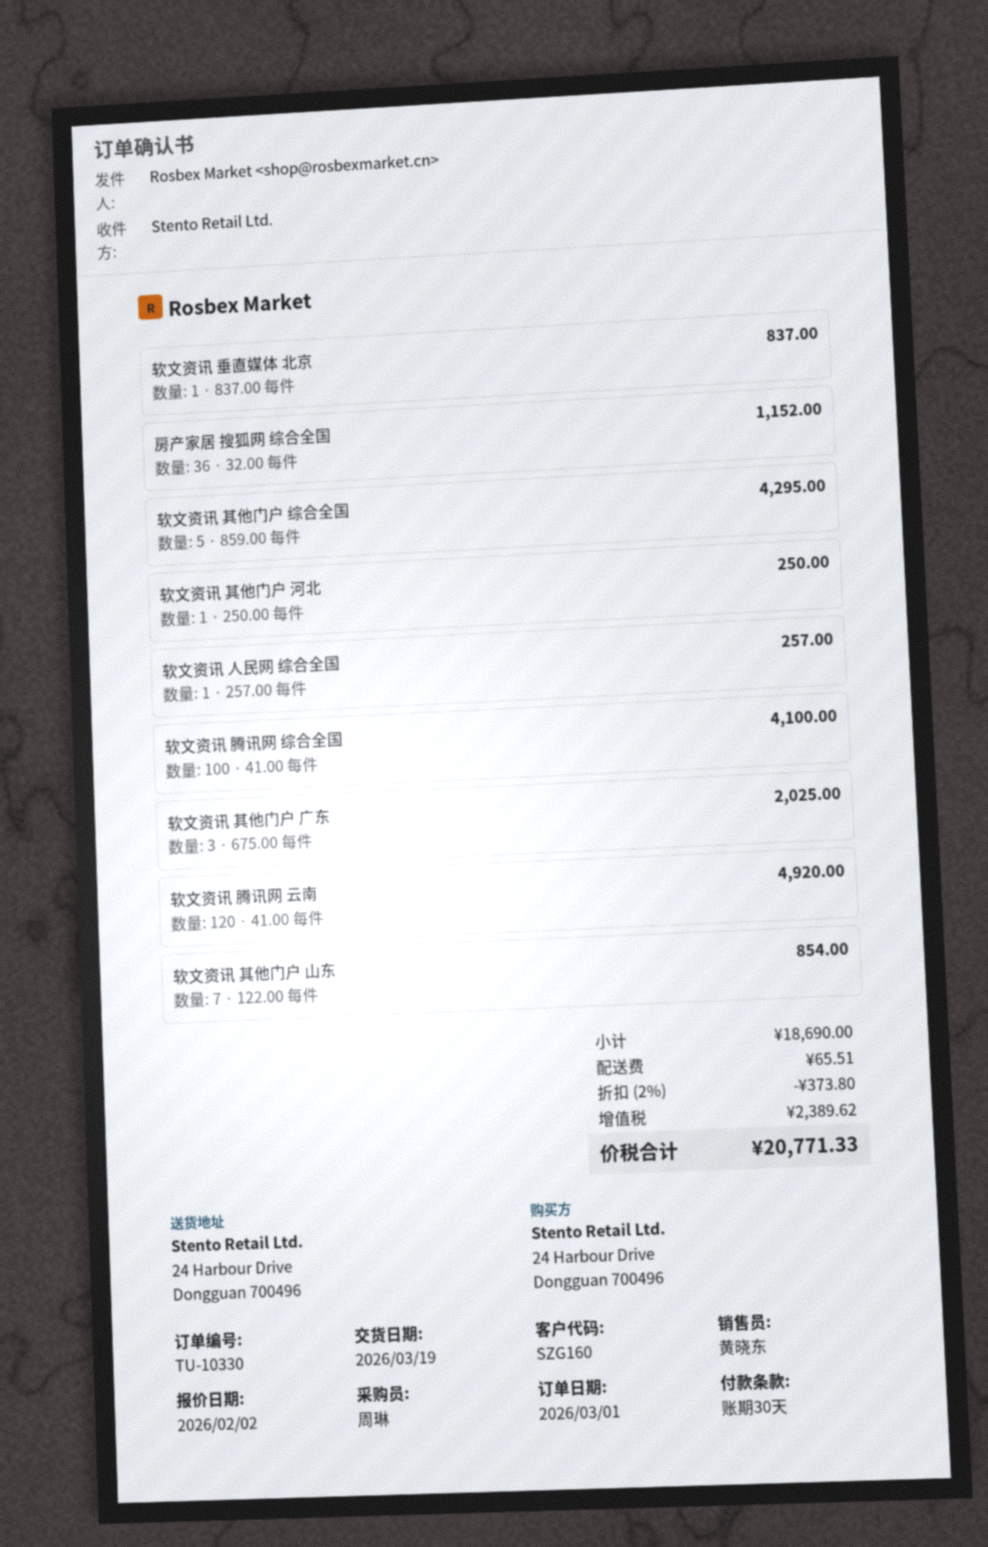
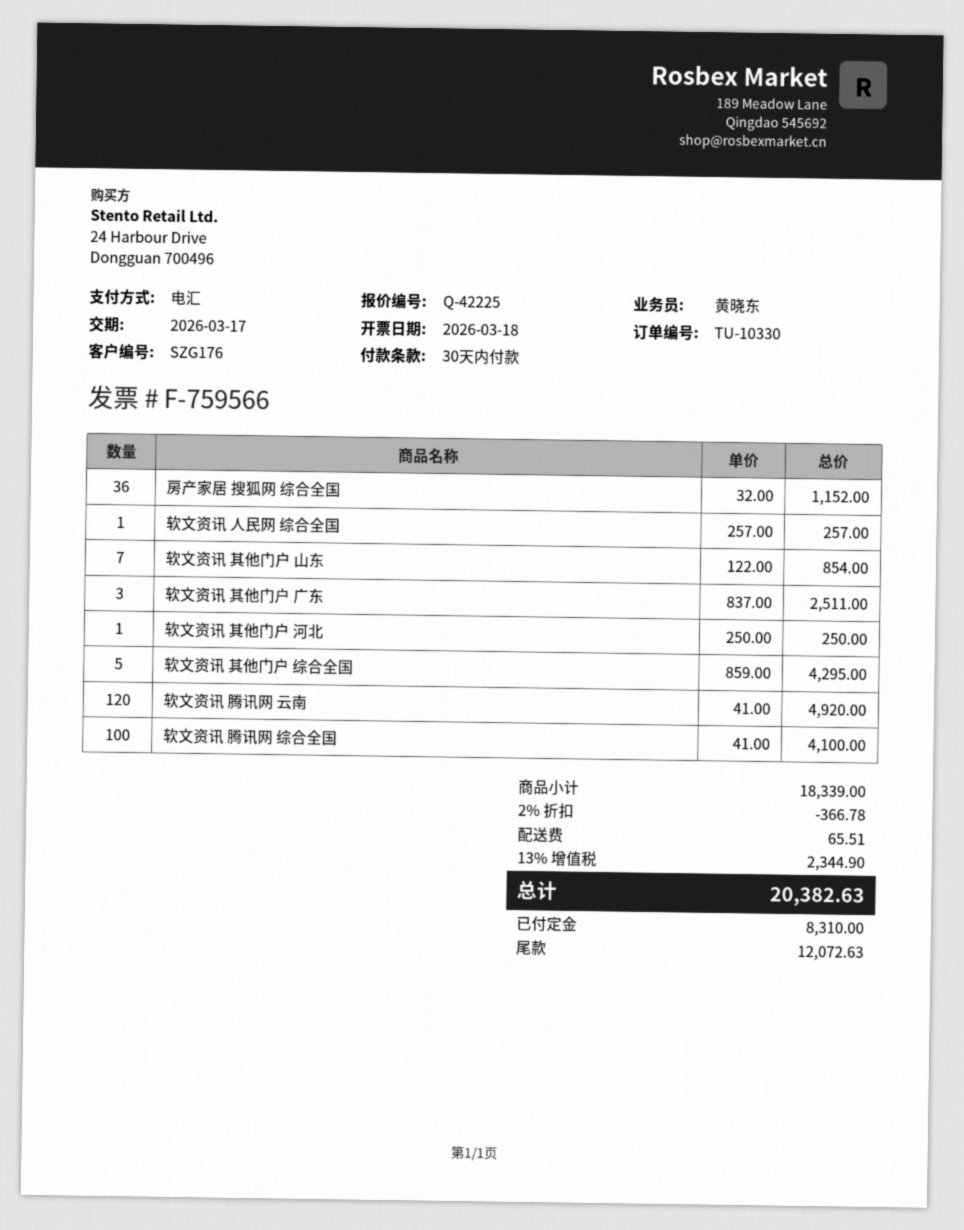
delivery date: 2026-03-19 -> 2026-03-17
customer number: SZG160 -> SZG176
软文资讯 垂直媒体 北京: 1 x 837.00 = 837.00 -> none
软文资讯 其他门户 广东: 3 x 675.00 = 2025.00 -> 3 x 837.00 = 2511.00
subtotal: 18690.00 -> 18339.00
discount: 2% = 373.80 -> 2% = 366.78
tax: 2389.62 -> 2344.90
total: 20771.33 -> 20382.63

